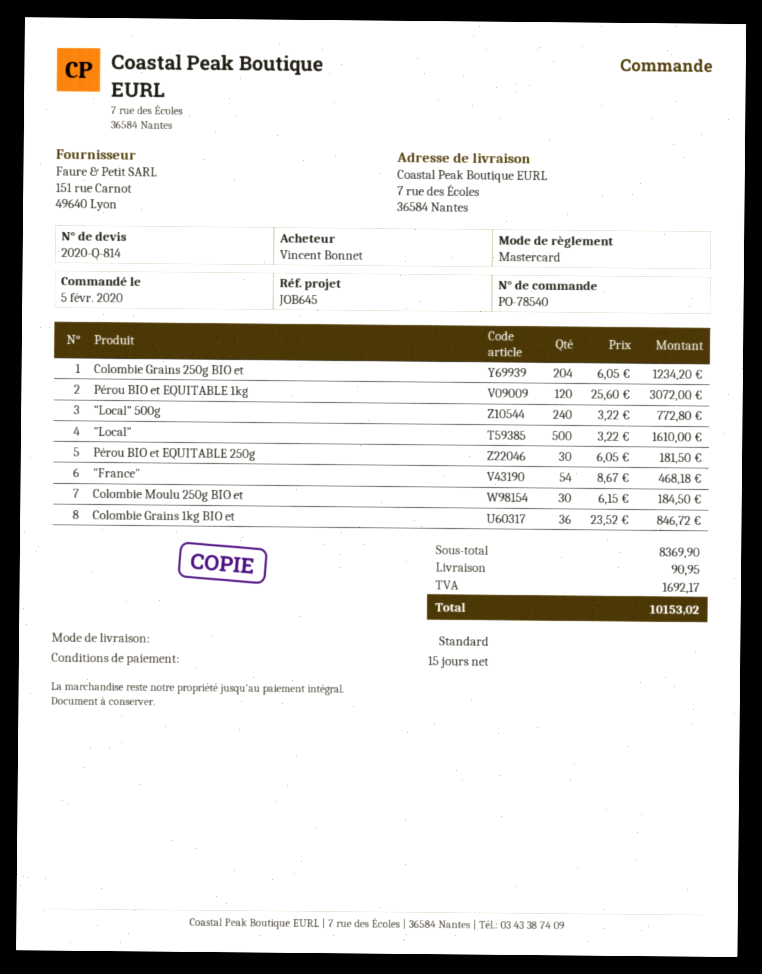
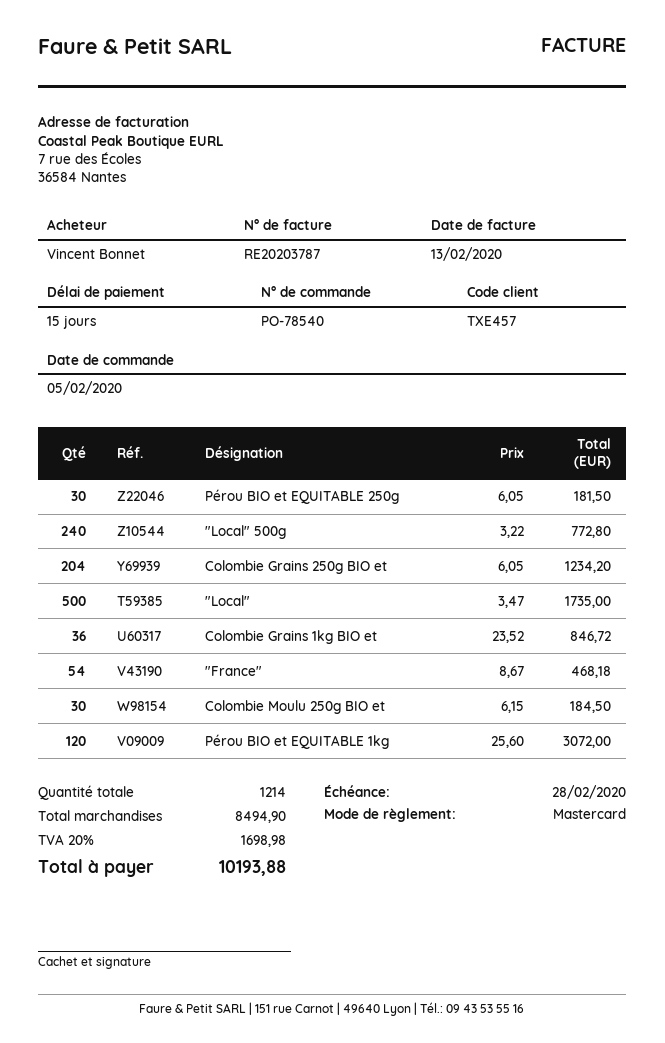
"Local": 500 x 3.22 = 1610.00 -> 500 x 3.47 = 1735.00
subtotal: 8369.90 -> 8494.90
shipping: 90.95 -> none
tax: 1692.17 -> 1698.98
total: 10153.02 -> 10193.88

